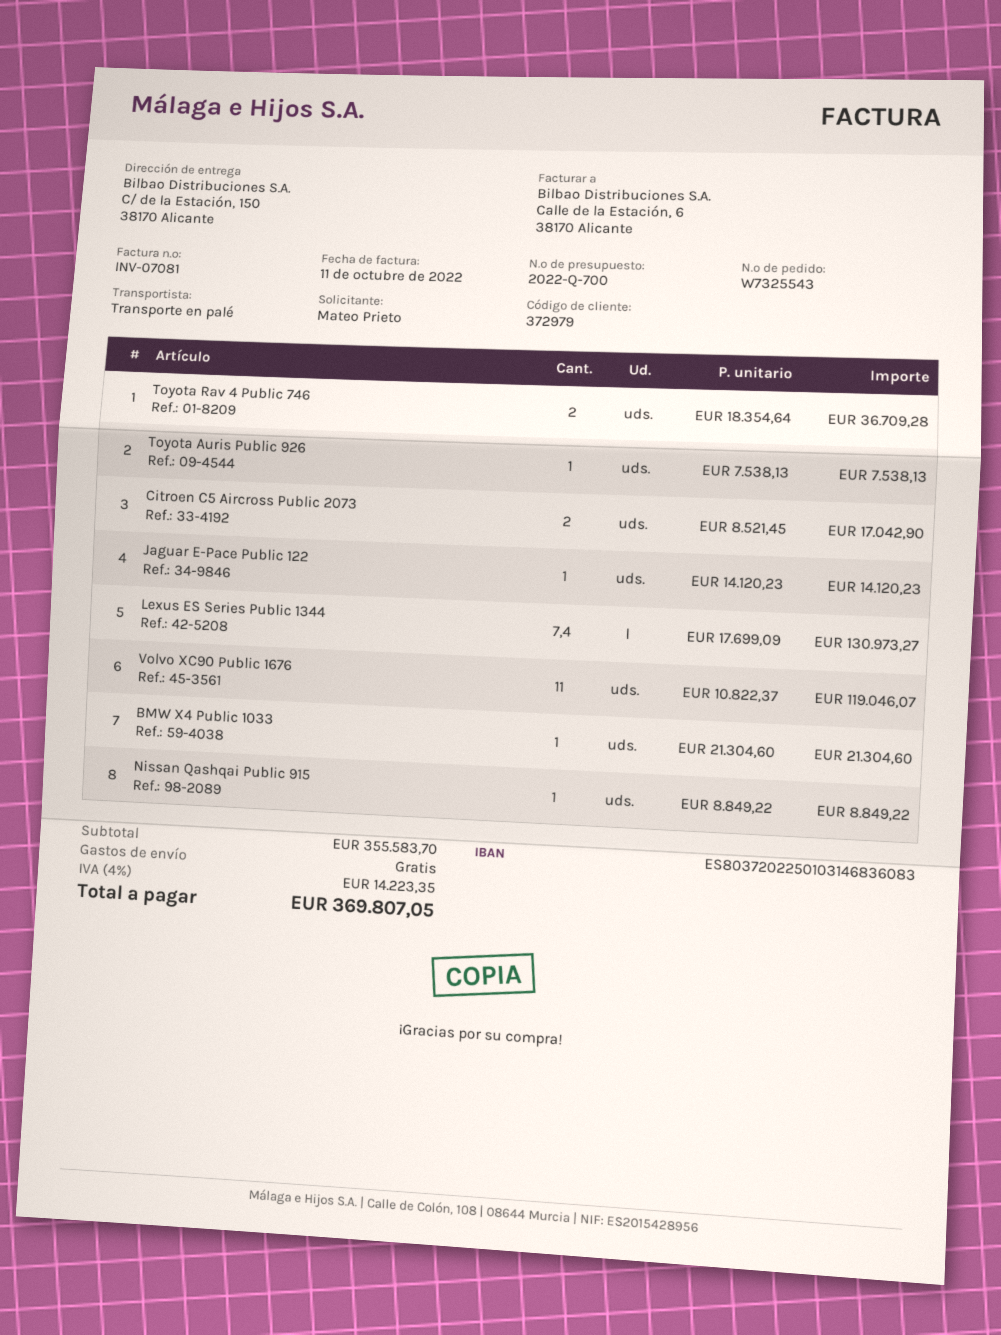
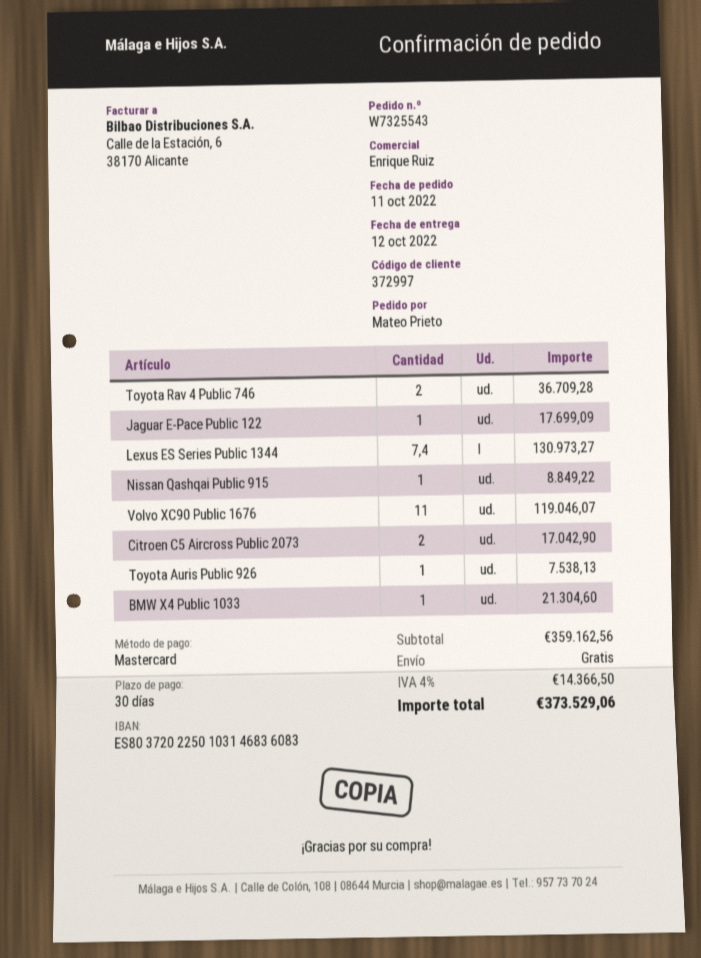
customer number: 372979 -> 372997
Jaguar E-Pace Public 122: 1 for 14120.23 -> 1 for 17699.09
subtotal: 355583.70 -> 359162.56
tax: 4% = 14223.35 -> 4% = 14366.50
total: 369807.05 -> 373529.06

